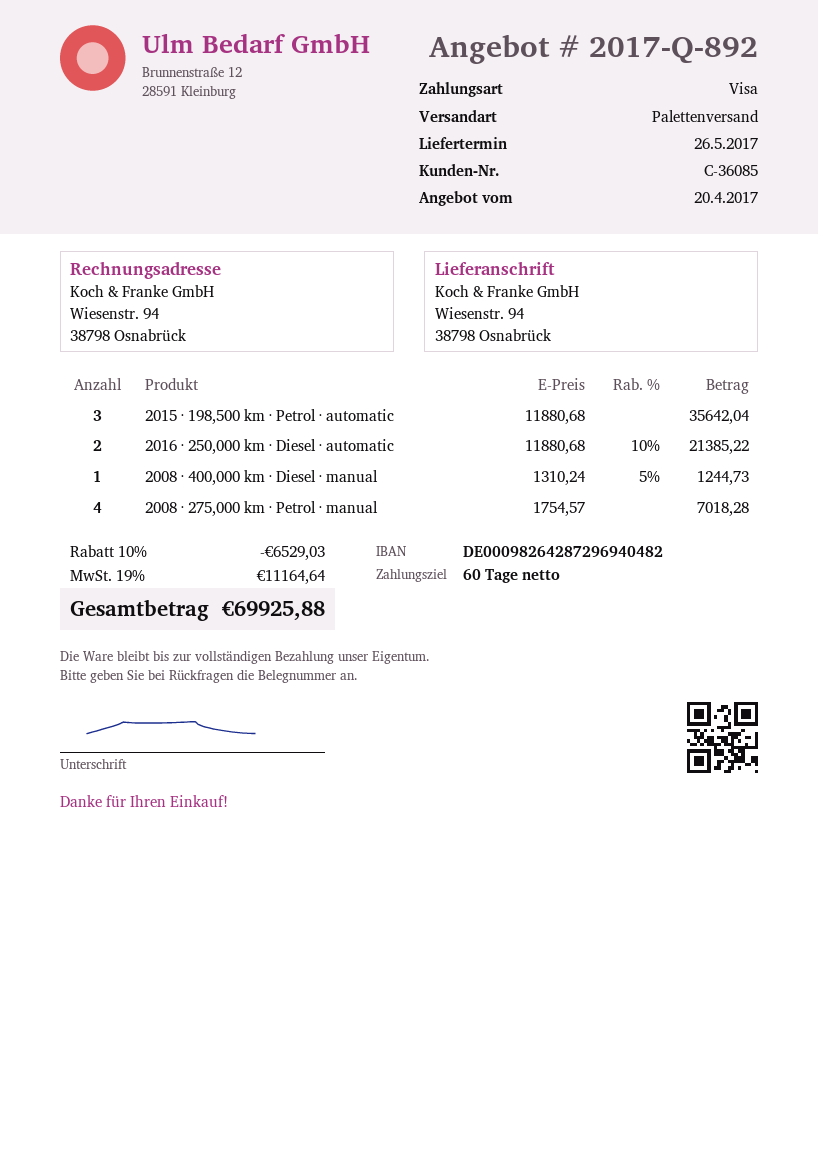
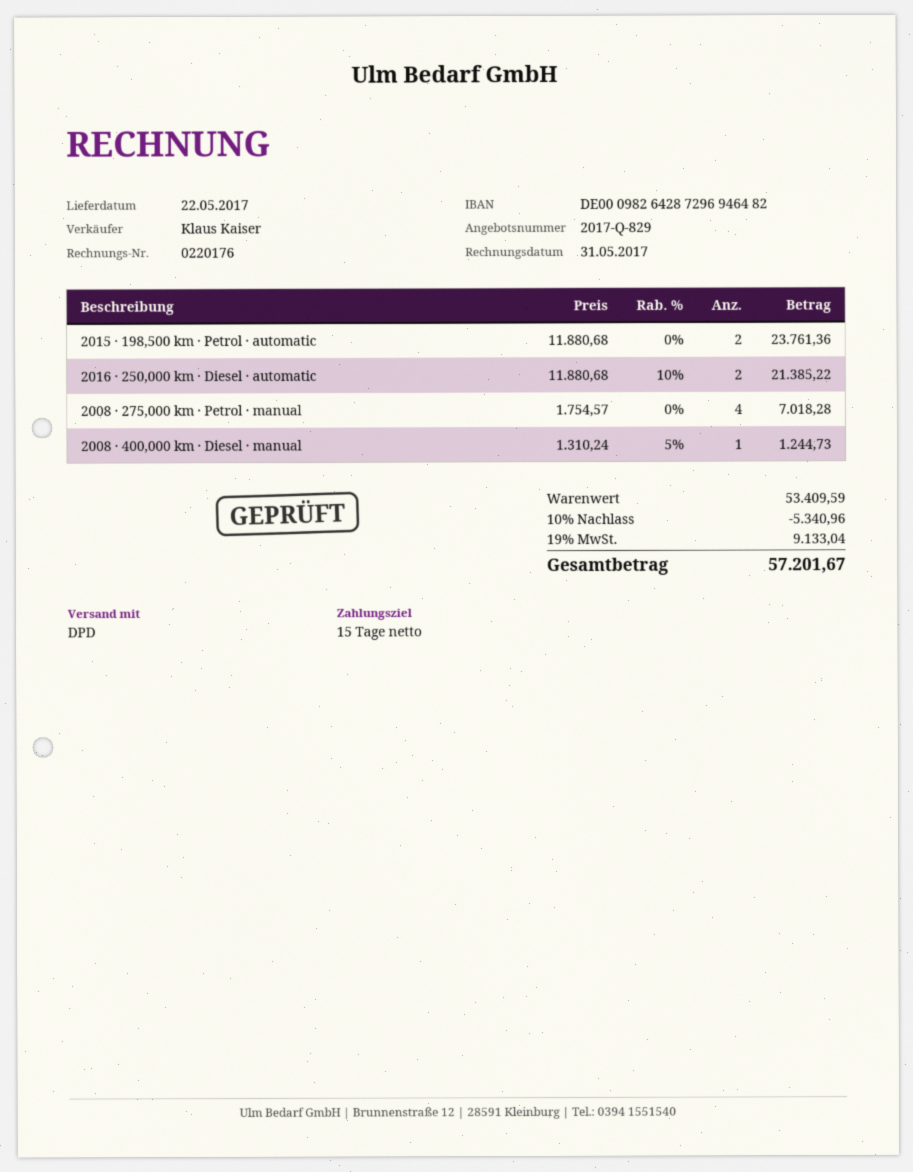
quote number: 2017-Q-892 -> 2017-Q-829
delivery date: 2017-05-26 -> 2017-05-22
payment terms: 60 days -> 15 days
bank account: DE00098264287296940482 -> DE00098264287296946482
shipping method: pallet freight -> DPD
2015 · 198,500 km · Petrol · automatic: 3 x 11880.68 = 35642.04 -> 2 x 11880.68 = 23761.36
discount: 10% = 6529.03 -> 10% = 5340.96
tax: 19% = 11164.64 -> 19% = 9133.04
total: 69925.88 -> 57201.67

